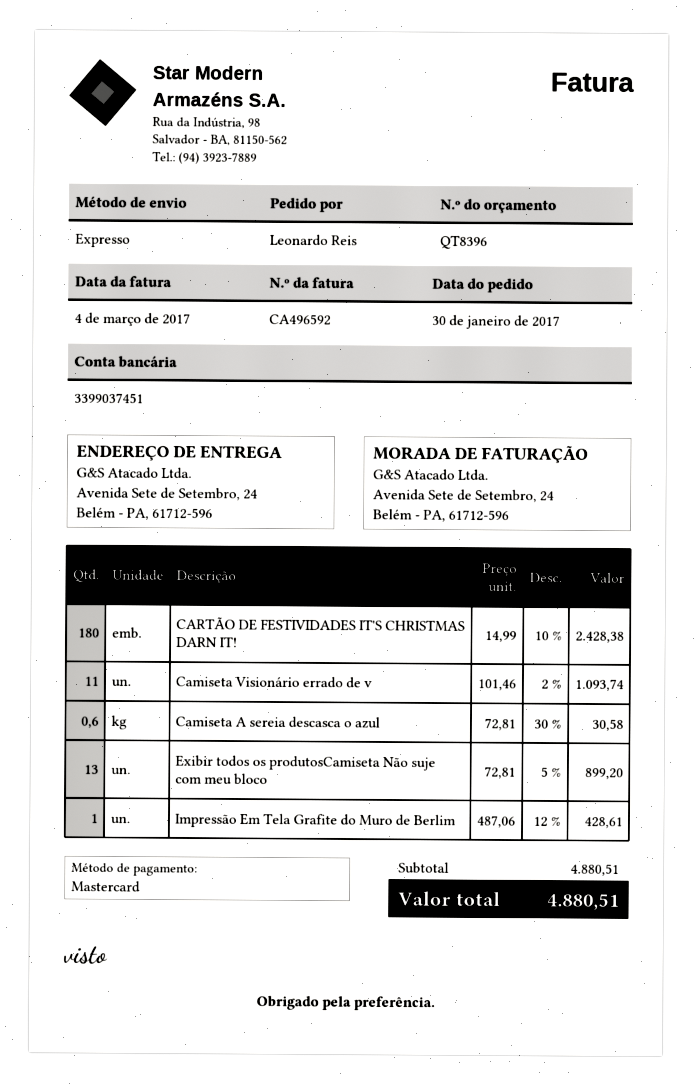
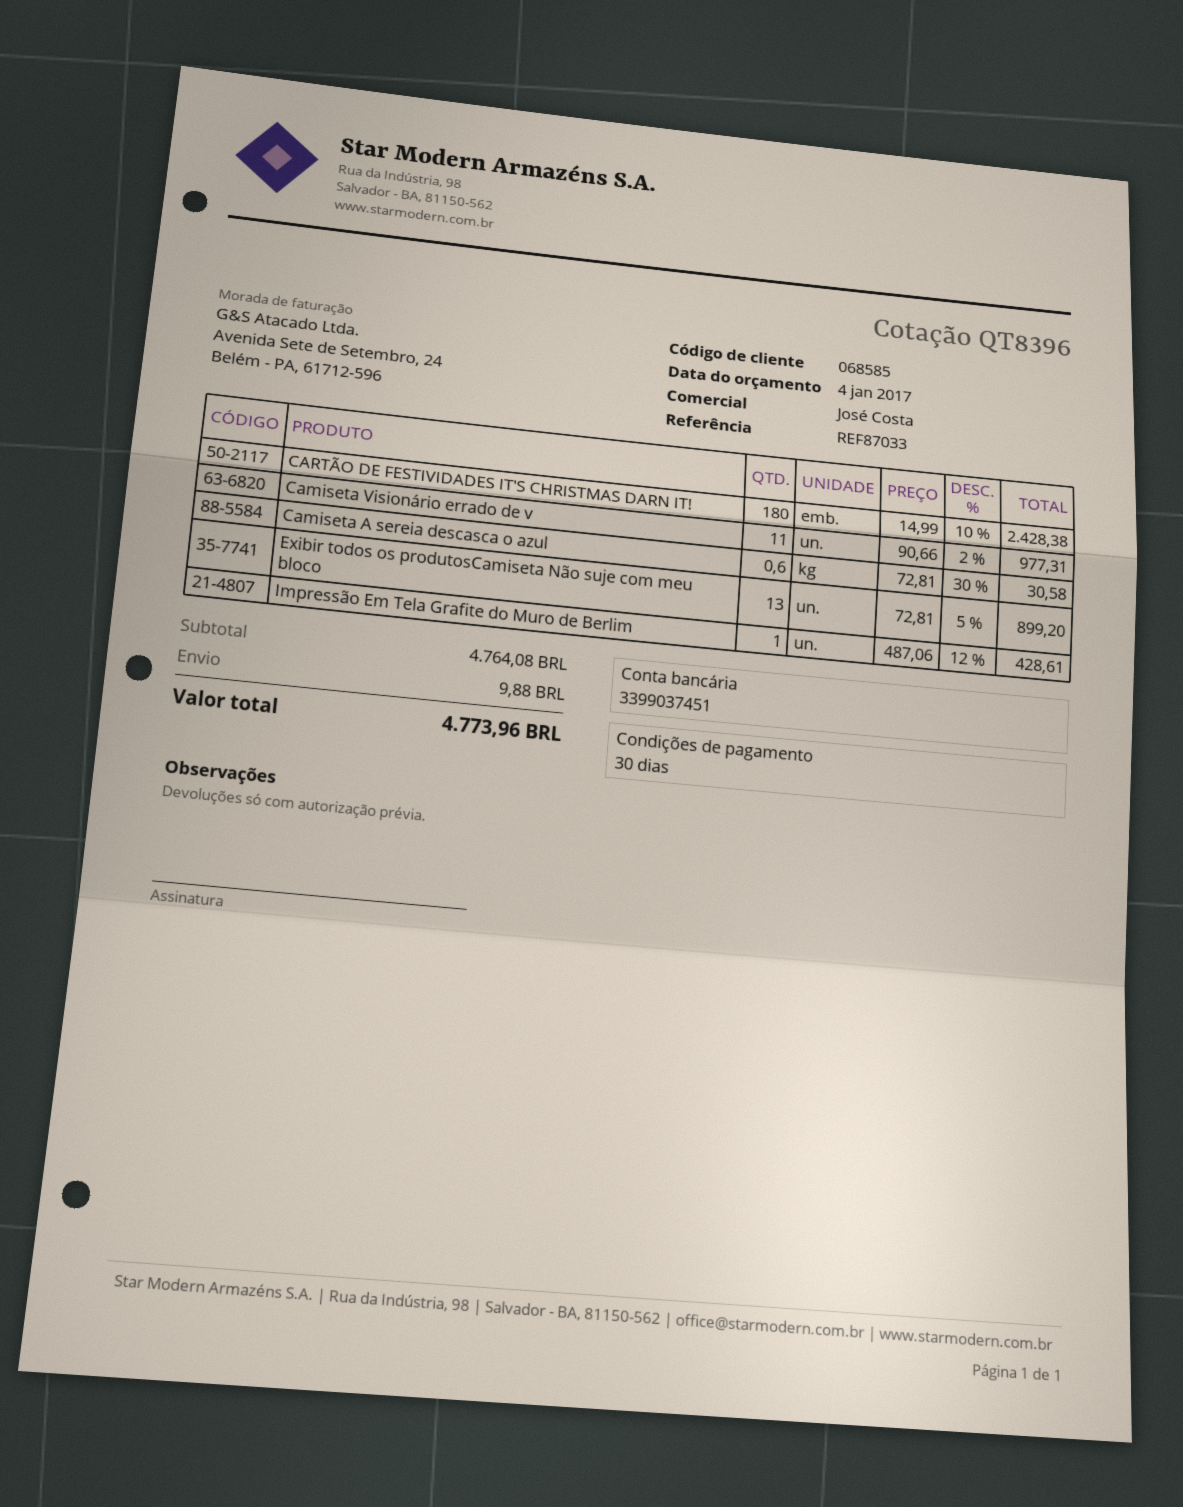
Camiseta Visionário errado de v: 11 x 101.46 - 2% = 1093.74 -> 11 x 90.66 - 2% = 977.31
subtotal: 4880.51 -> 4764.08
shipping: none -> 9.88
total: 4880.51 -> 4773.96

